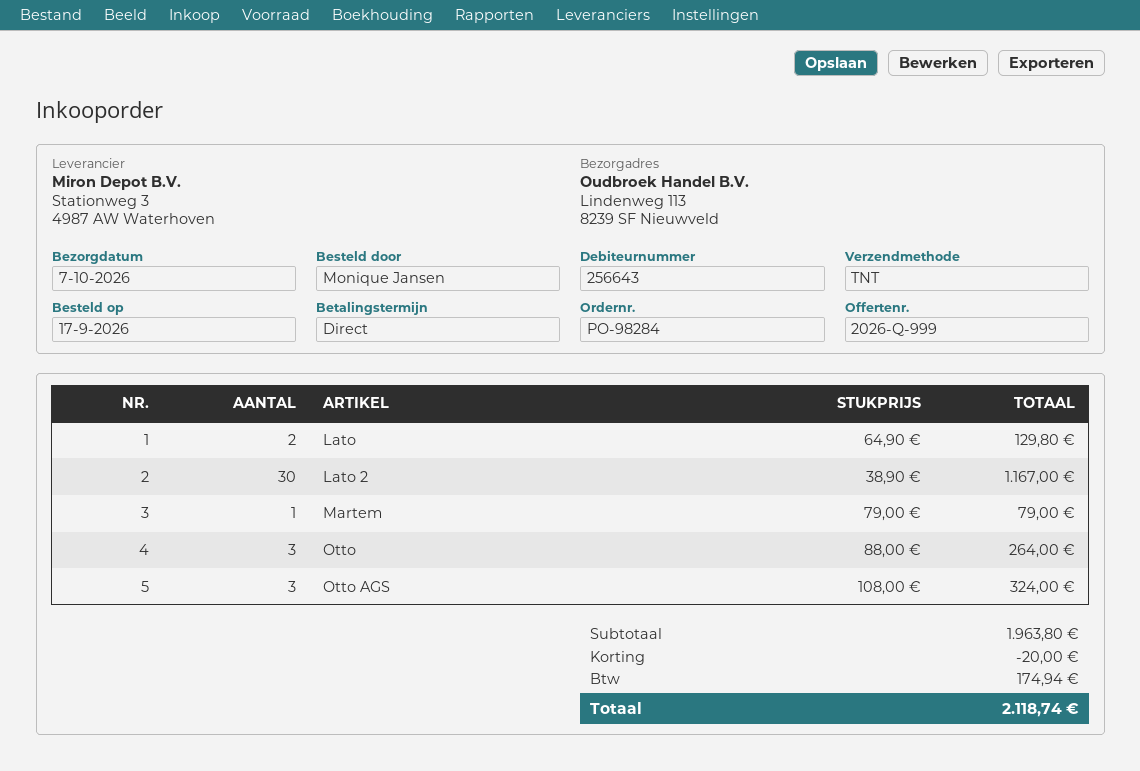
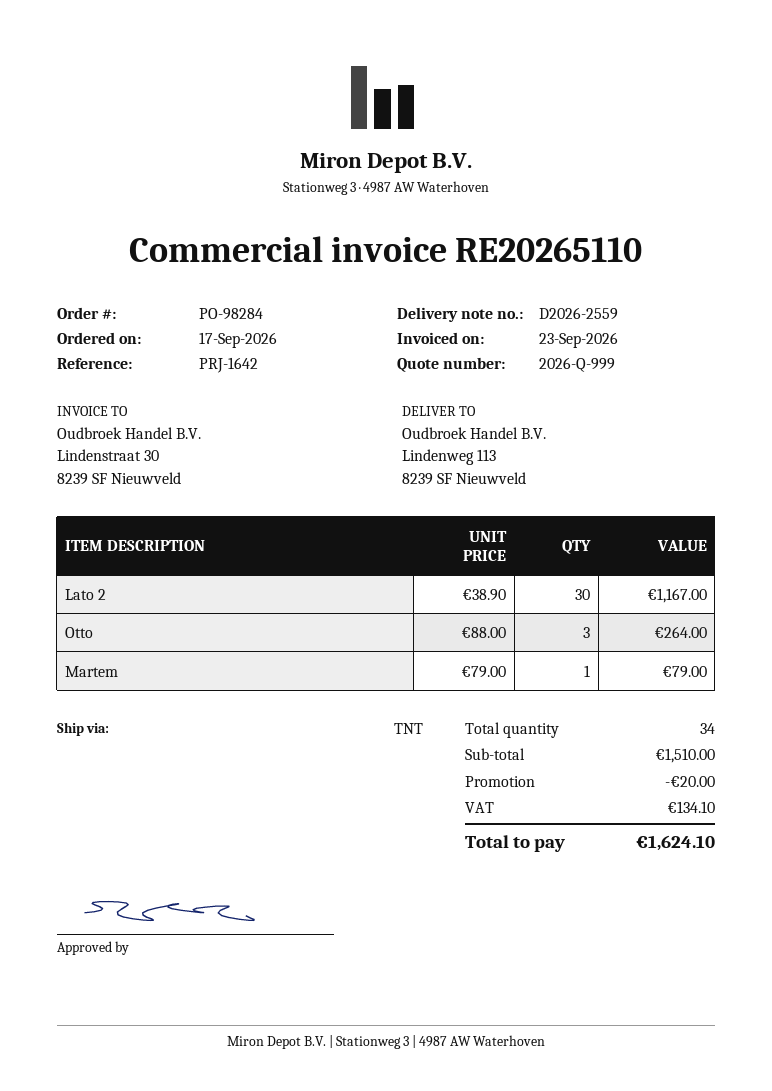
Lato: 2 x 64.90 = 129.80 -> none
Otto AGS: 3 x 108.00 = 324.00 -> none
subtotal: 1963.80 -> 1510.00
tax: 174.94 -> 134.10
total: 2118.74 -> 1624.10

